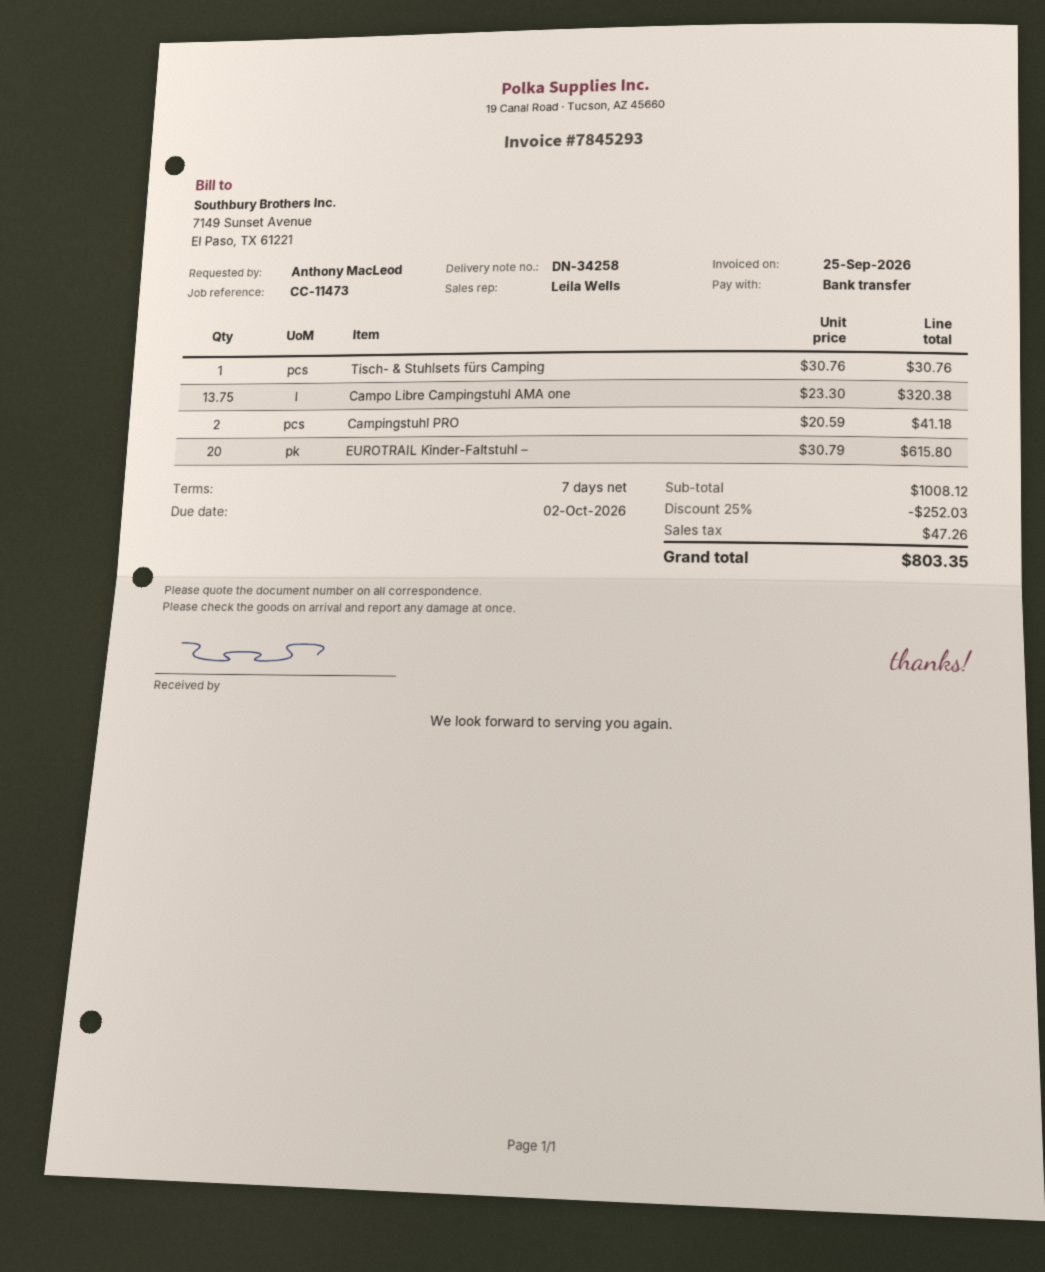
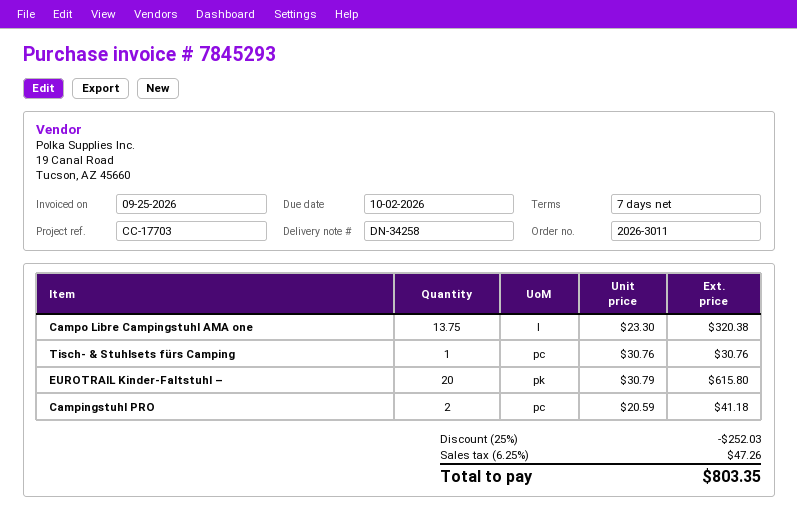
reference: CC-11473 -> CC-17703

